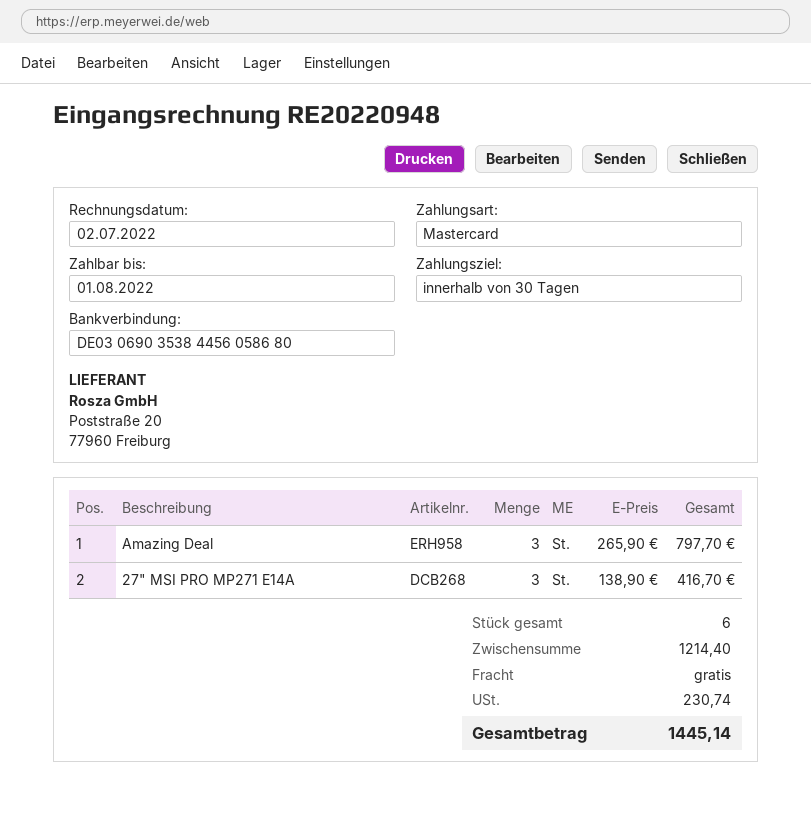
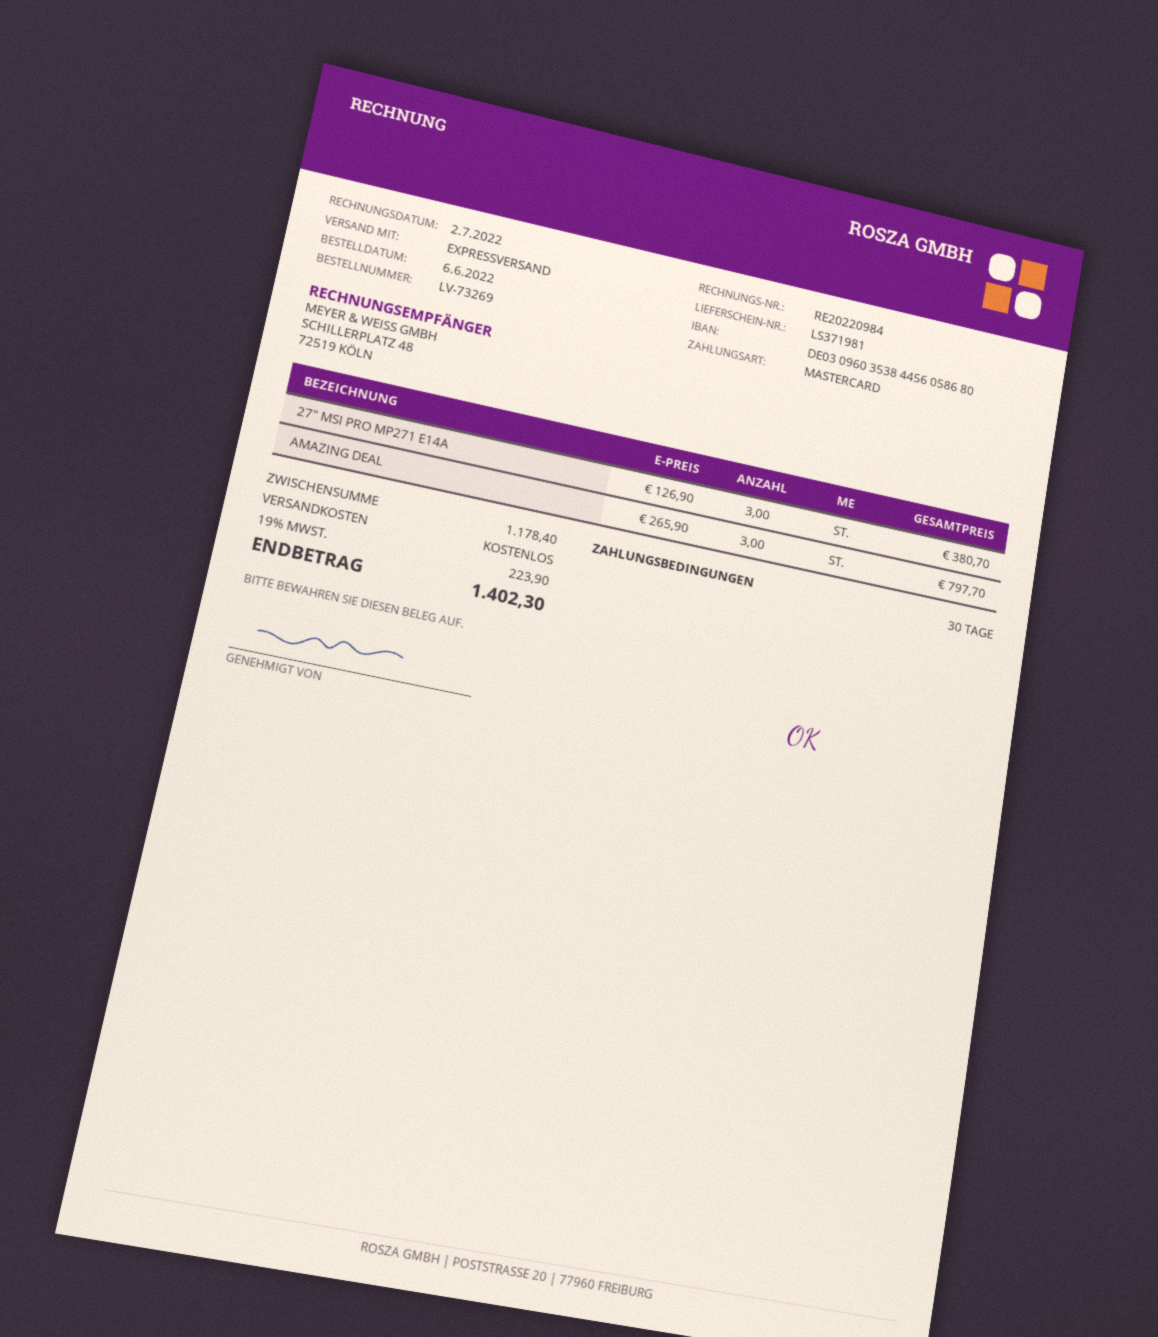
invoice number: RE20220948 -> RE20220984
bank account: DE03069035384456058680 -> DE03096035384456058680
27" MSI PRO MP271 E14A: 3 x 138.90 = 416.70 -> 3 x 126.90 = 380.70
subtotal: 1214.40 -> 1178.40
tax: 230.74 -> 223.90
total: 1445.14 -> 1402.30

